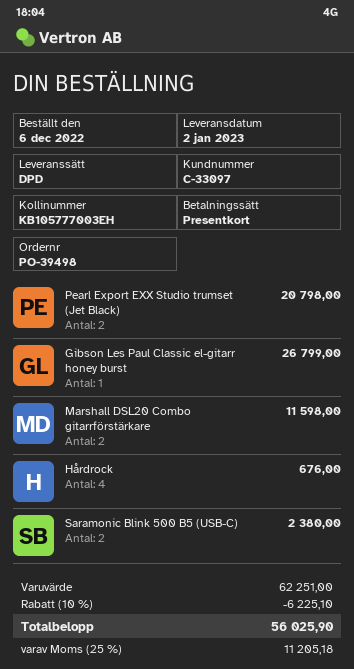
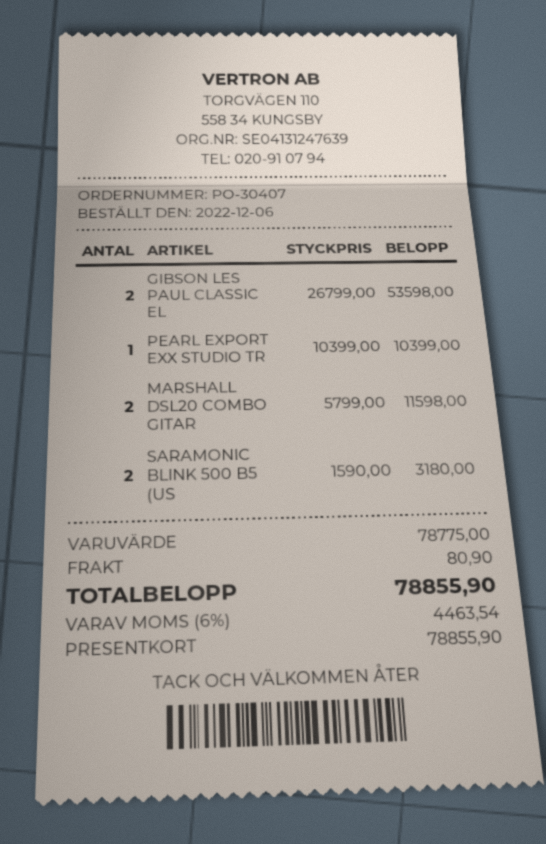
order number: PO-39498 -> PO-30407
Pearl Export EXX Studio trumset (Jet Black): 2 for 20798.00 -> 1 for 10399.00
Gibson Les Paul Classic el-gitarr honey burst: 1 for 26799.00 -> 2 for 53598.00
Hårdrock: 4 for 676.00 -> none
Saramonic Blink 500 B5 (USB-C): 2 for 2380.00 -> 2 for 3180.00
subtotal: 62251.00 -> 78775.00
discount: 10% = 6225.10 -> none
shipping: none -> 80.90
tax: 25% = 11205.18 -> 6% = 4463.54
total: 56025.90 -> 78855.90

